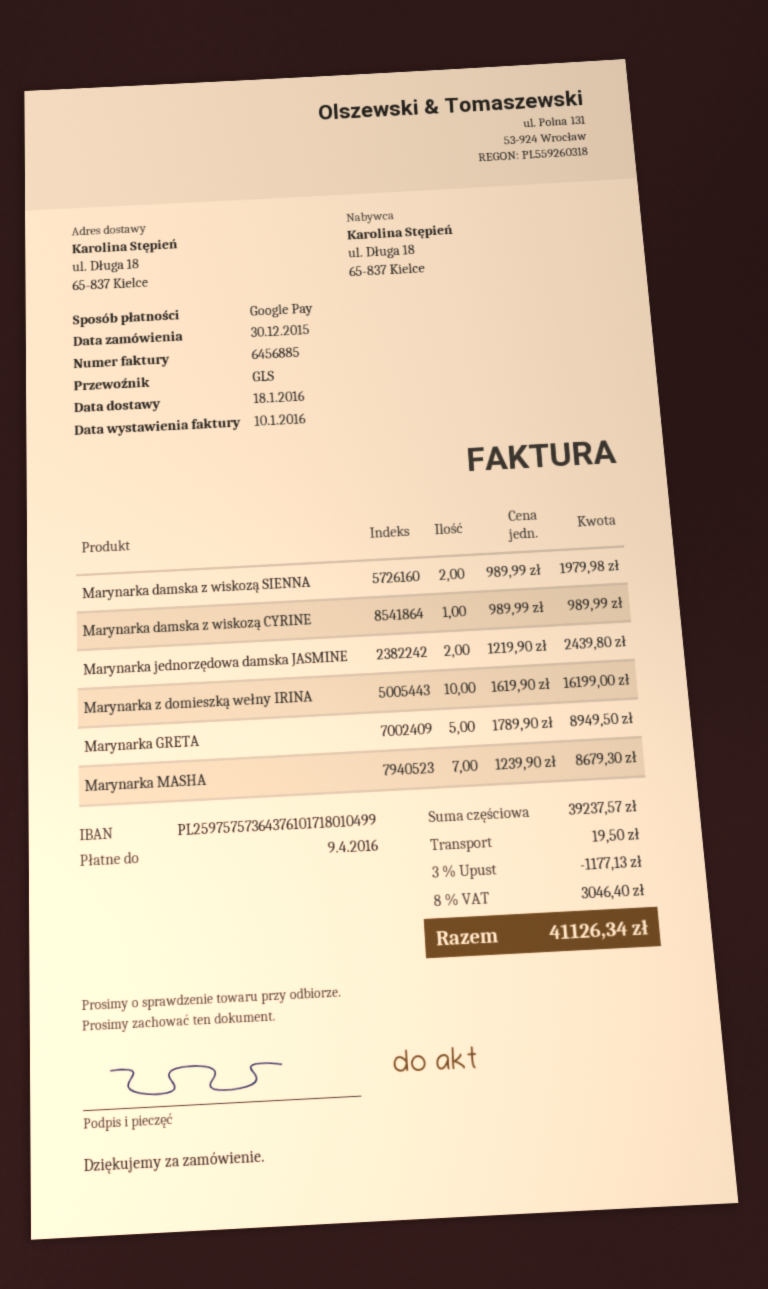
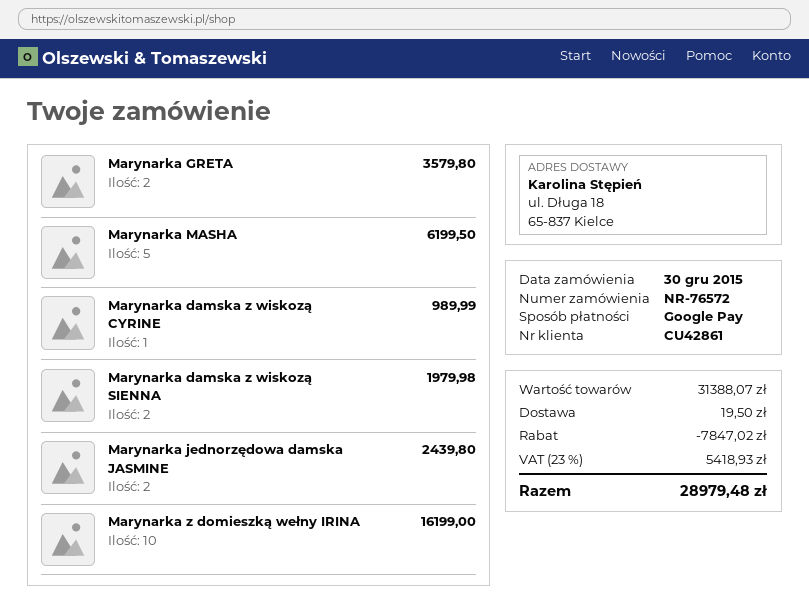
Marynarka GRETA: 5 for 8949.50 -> 2 for 3579.80
Marynarka MASHA: 7 for 8679.30 -> 5 for 6199.50
subtotal: 39237.57 -> 31388.07
discount: 1177.13 -> 7847.02
tax: 8% = 3046.40 -> 23% = 5418.93
total: 41126.34 -> 28979.48

